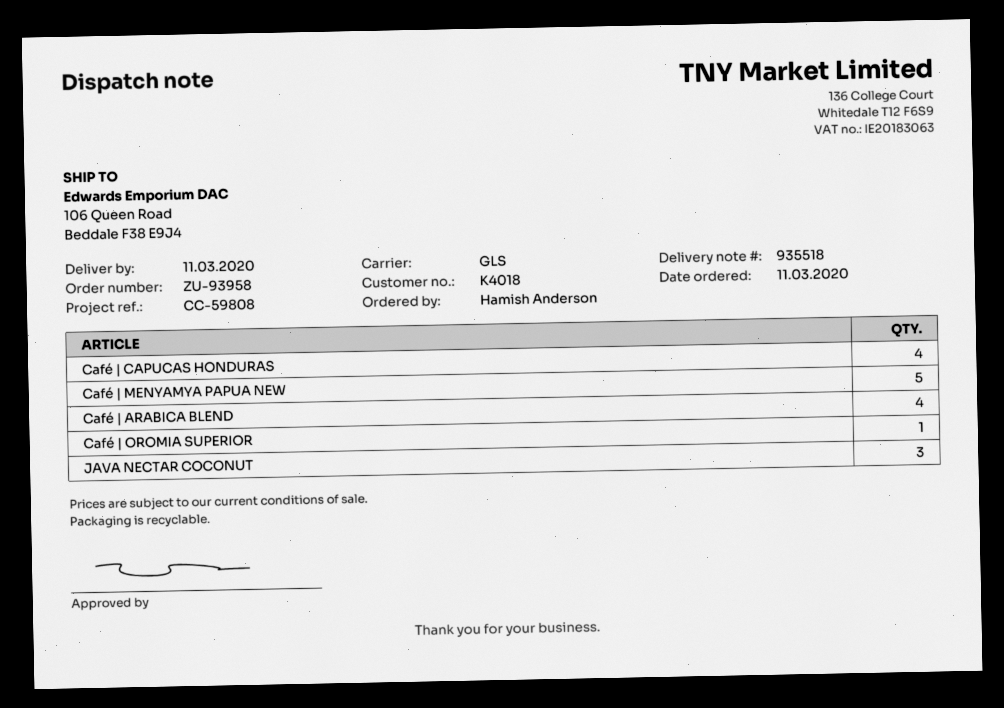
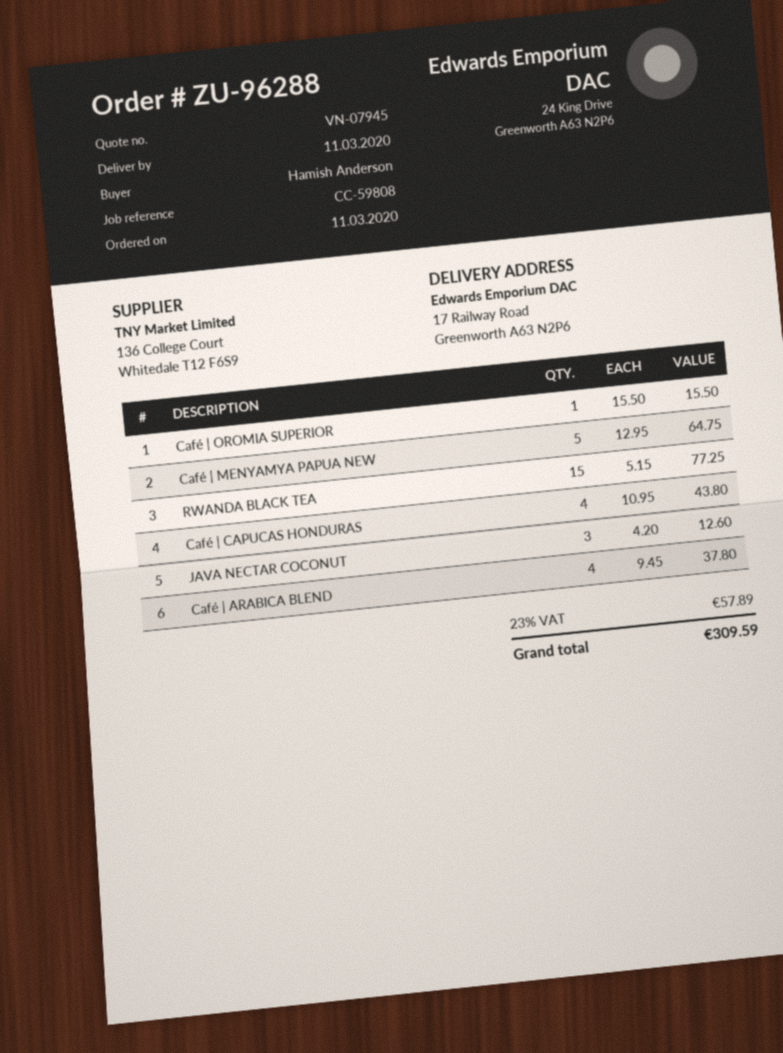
order number: ZU-93958 -> ZU-96288
ship to: 106 Queen Road, Beddale F38 E9J4 -> 17 Railway Road, Greenworth A63 N2P6
RWANDA BLACK TEA: none -> 15

